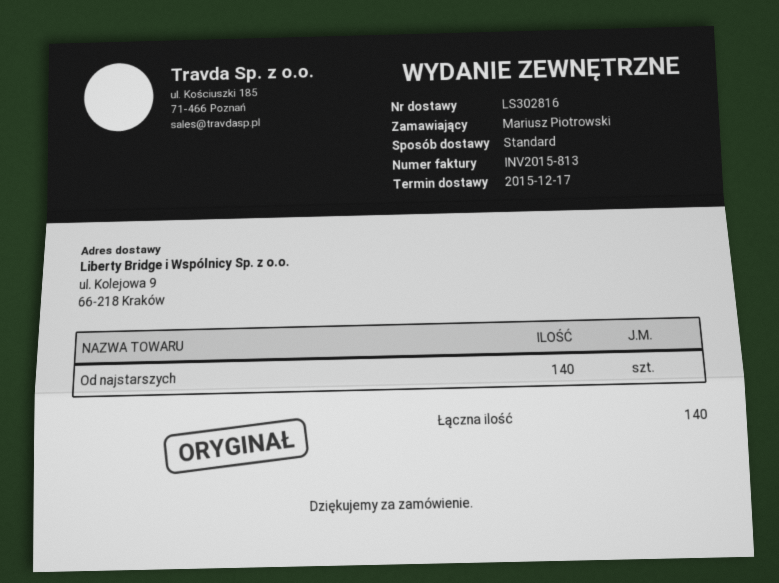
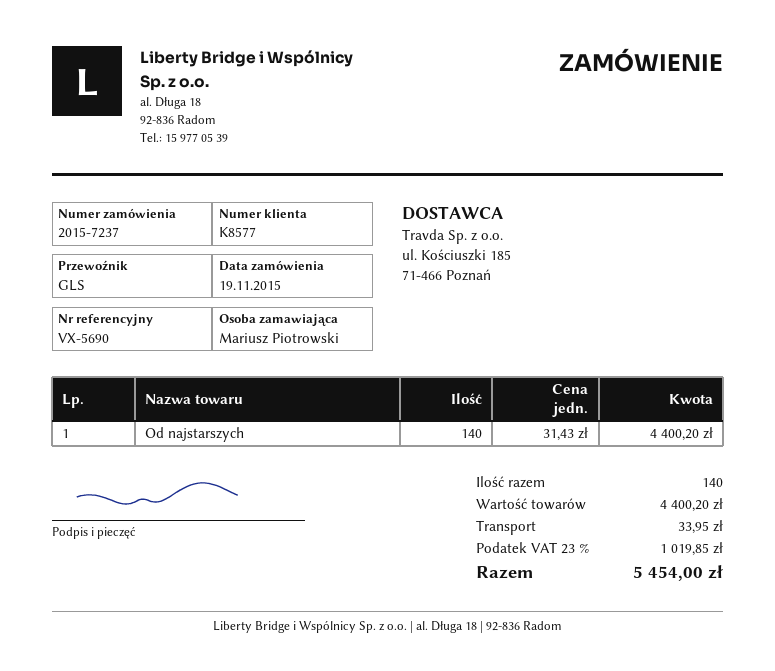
shipping method: standard -> GLS

